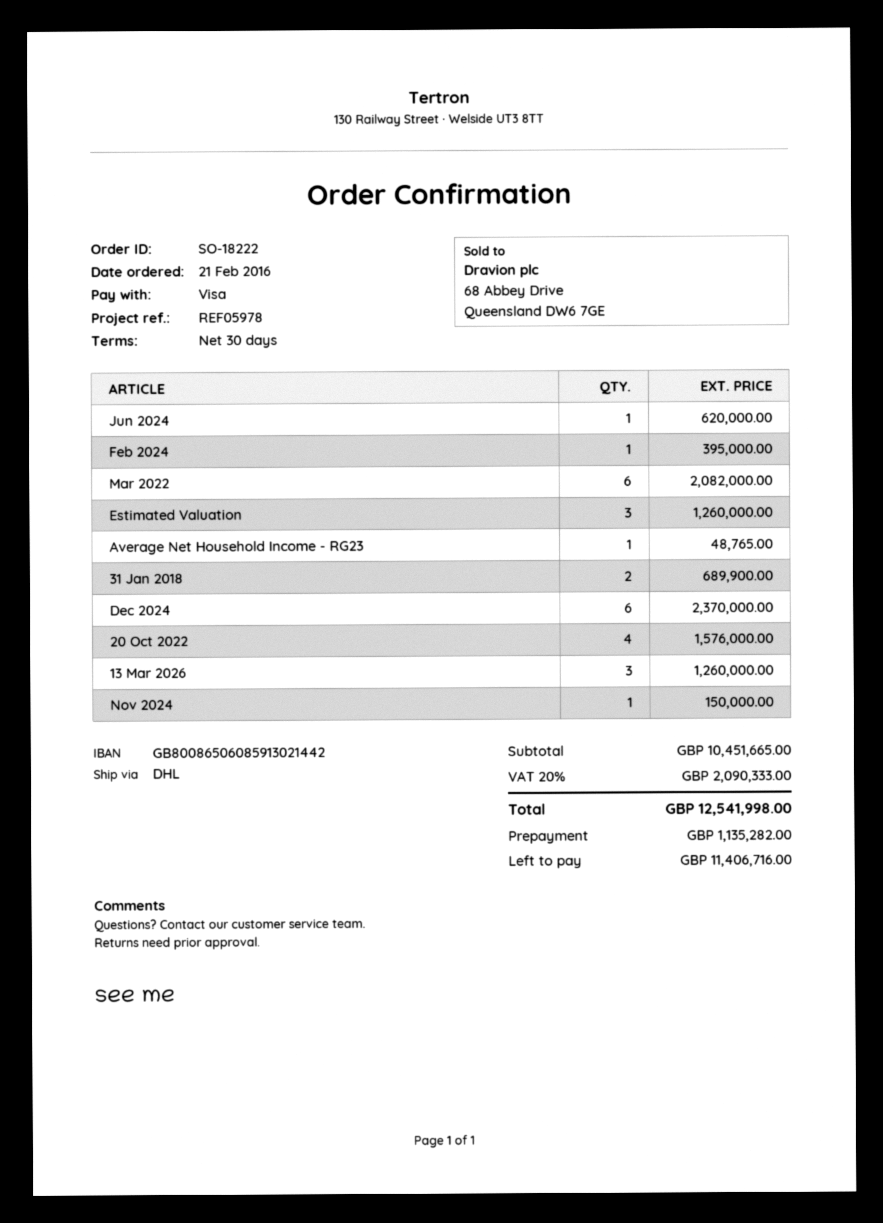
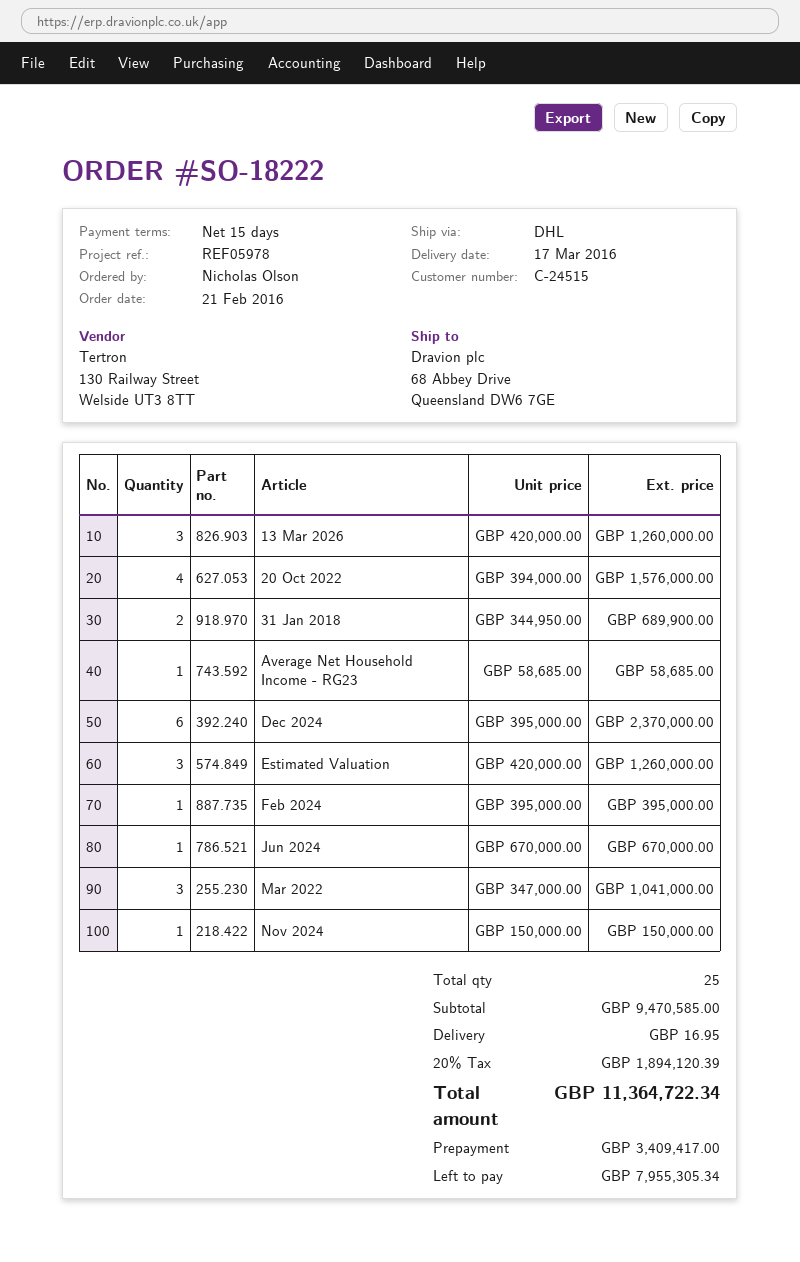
payment terms: 30 days -> 15 days
Jun 2024: 1 for 620000.00 -> 1 for 670000.00
Mar 2022: 6 for 2082000.00 -> 3 for 1041000.00
Average Net Household Income - RG23: 1 for 48765.00 -> 1 for 58685.00
subtotal: 10451665.00 -> 9470585.00
shipping: none -> 16.95
tax: 20% = 2090333.00 -> 20% = 1894120.39
total: 12541998.00 -> 11364722.34
deposit: 1135282.00 -> 3409417.00
balance: 11406716.00 -> 7955305.34

